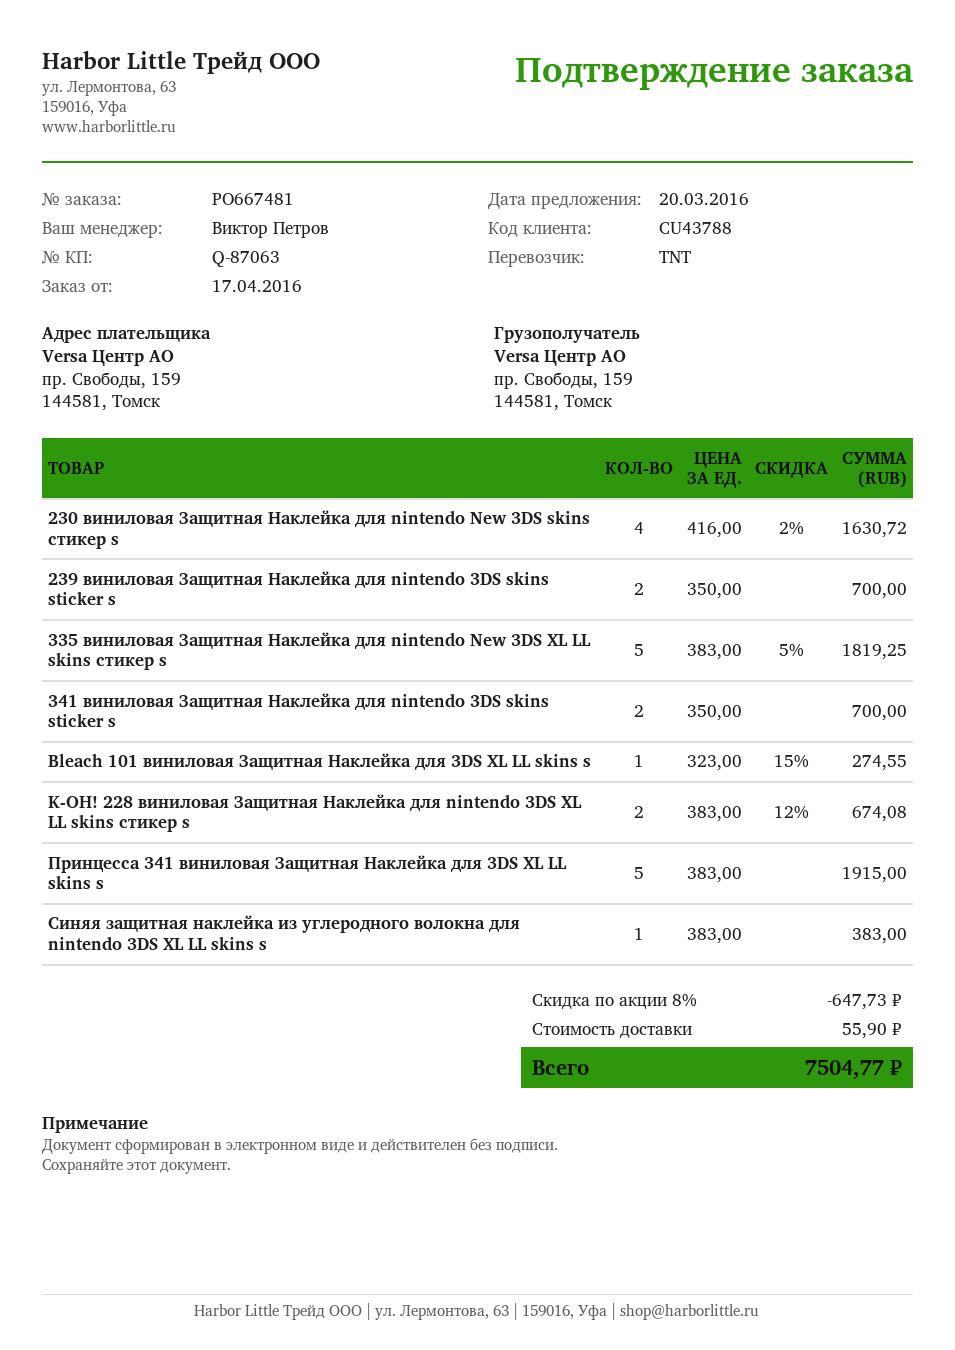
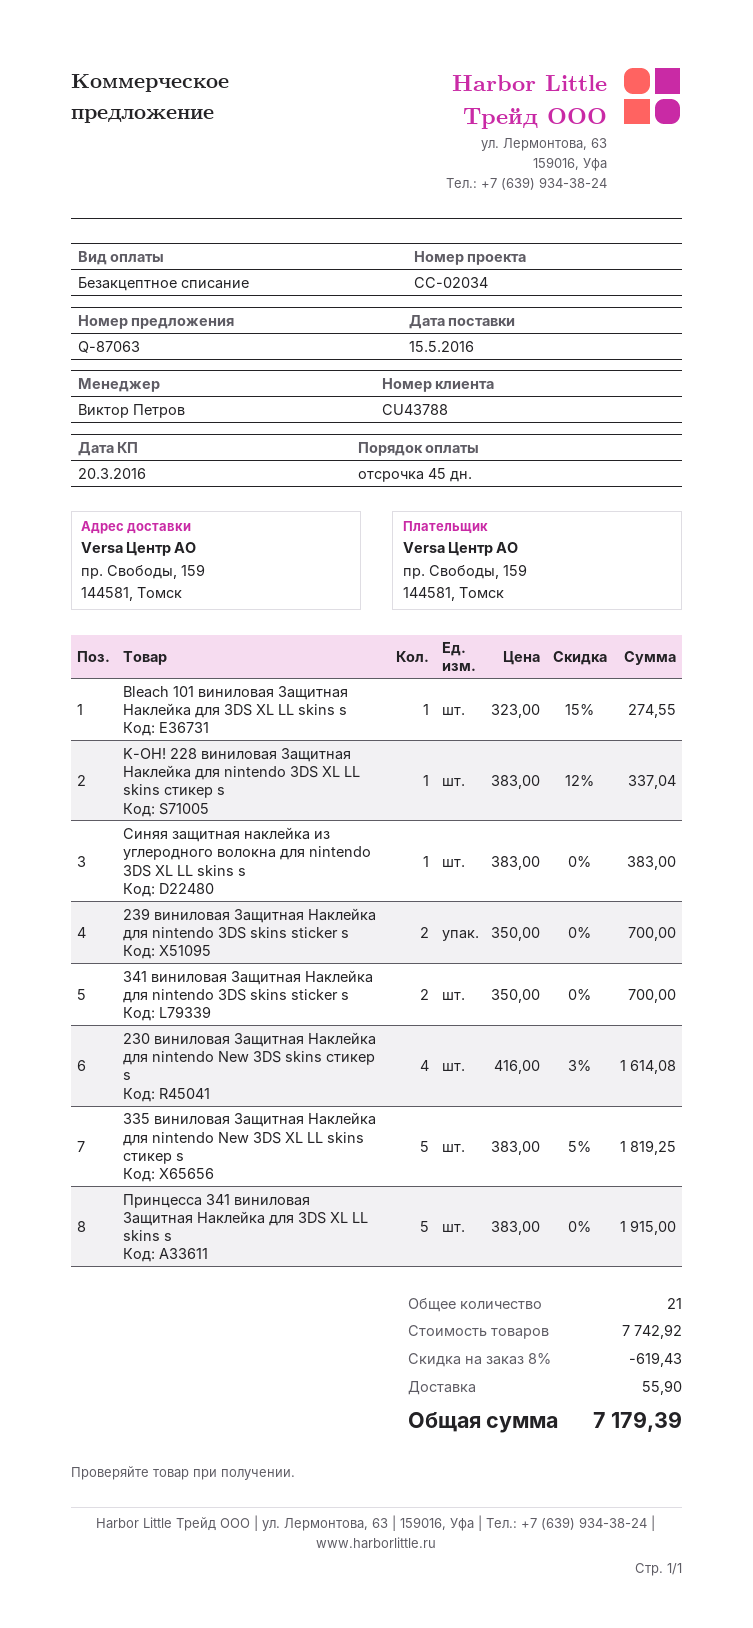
230 виниловая Защитная Наклейка для nintendo New 3DS skins стикер s: 4 x 416.00 - 2% = 1630.72 -> 4 x 416.00 - 3% = 1614.08
K-OH! 228 виниловая Защитная Наклейка для nintendo 3DS XL LL skins стикер s: 2 x 383.00 - 12% = 674.08 -> 1 x 383.00 - 12% = 337.04
discount: 8% = 647.73 -> 8% = 619.43
total: 7504.77 -> 7179.39

